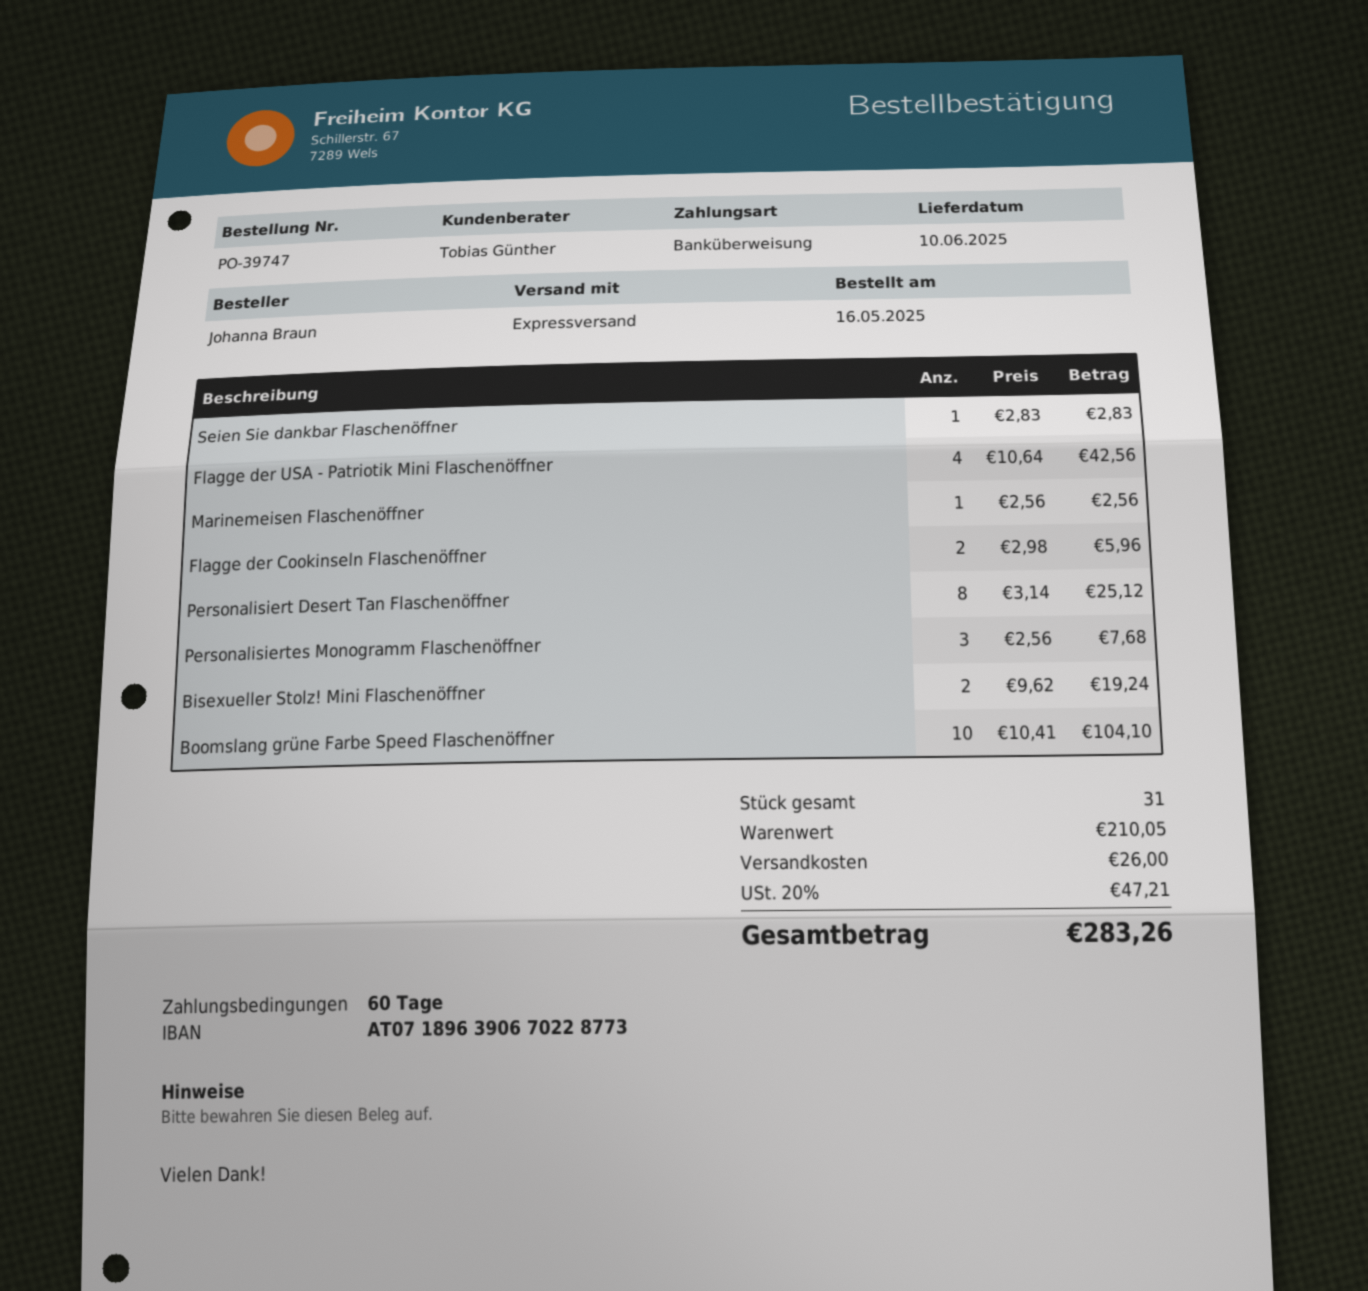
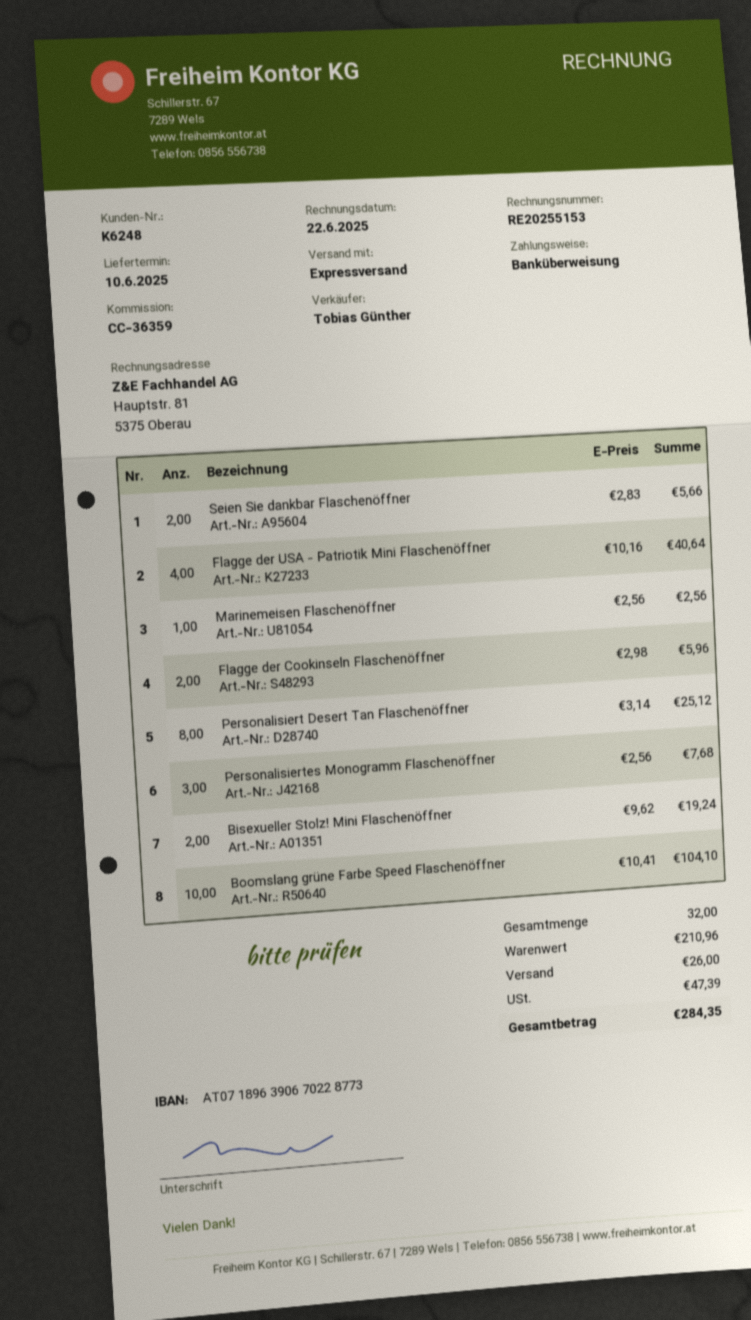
Seien Sie dankbar Flaschenöffner: 1 x 2.83 = 2.83 -> 2 x 2.83 = 5.66
Flagge der USA - Patriotik Mini Flaschenöffner: 4 x 10.64 = 42.56 -> 4 x 10.16 = 40.64
total quantity: 31 -> 32
subtotal: 210.05 -> 210.96
tax: 47.21 -> 47.39
total: 283.26 -> 284.35

